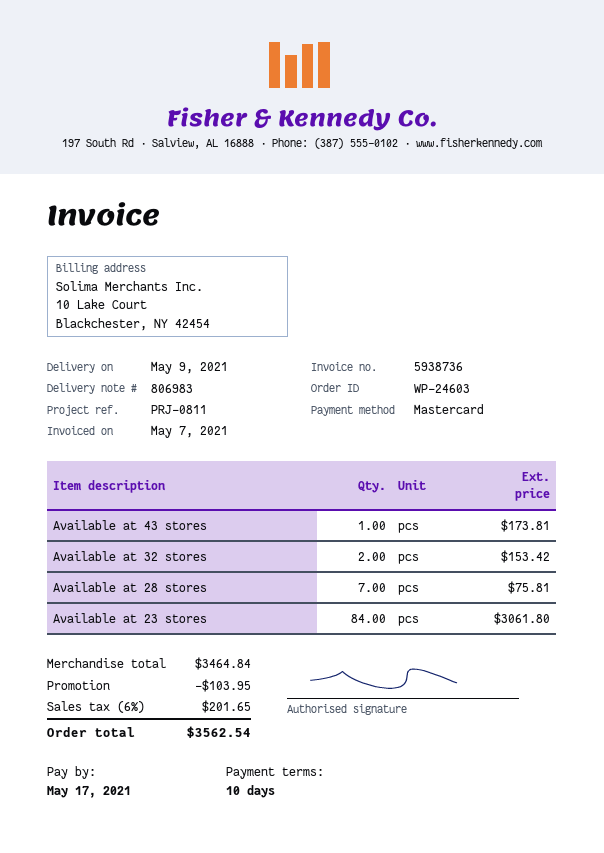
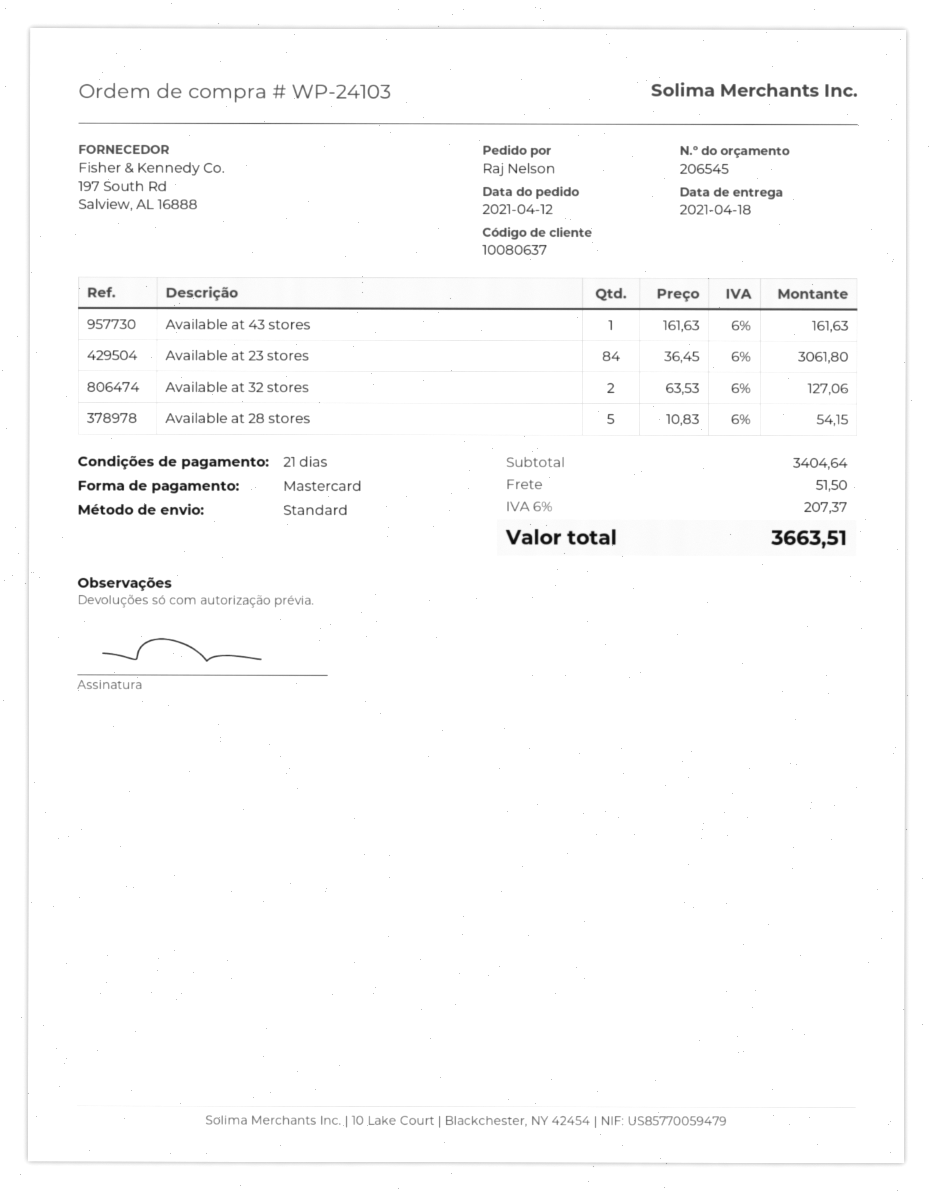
order number: WP-24603 -> WP-24103
delivery date: 2021-05-09 -> 2021-04-18
payment terms: 10 days -> 21 days
Available at 43 stores: 1 for 173.81 -> 1 for 161.63
Available at 32 stores: 2 for 153.42 -> 2 for 127.06
Available at 28 stores: 7 for 75.81 -> 5 for 54.15
subtotal: 3464.84 -> 3404.64
discount: 103.95 -> none
shipping: none -> 51.50
tax: 6% = 201.65 -> 6% = 207.37
total: 3562.54 -> 3663.51

